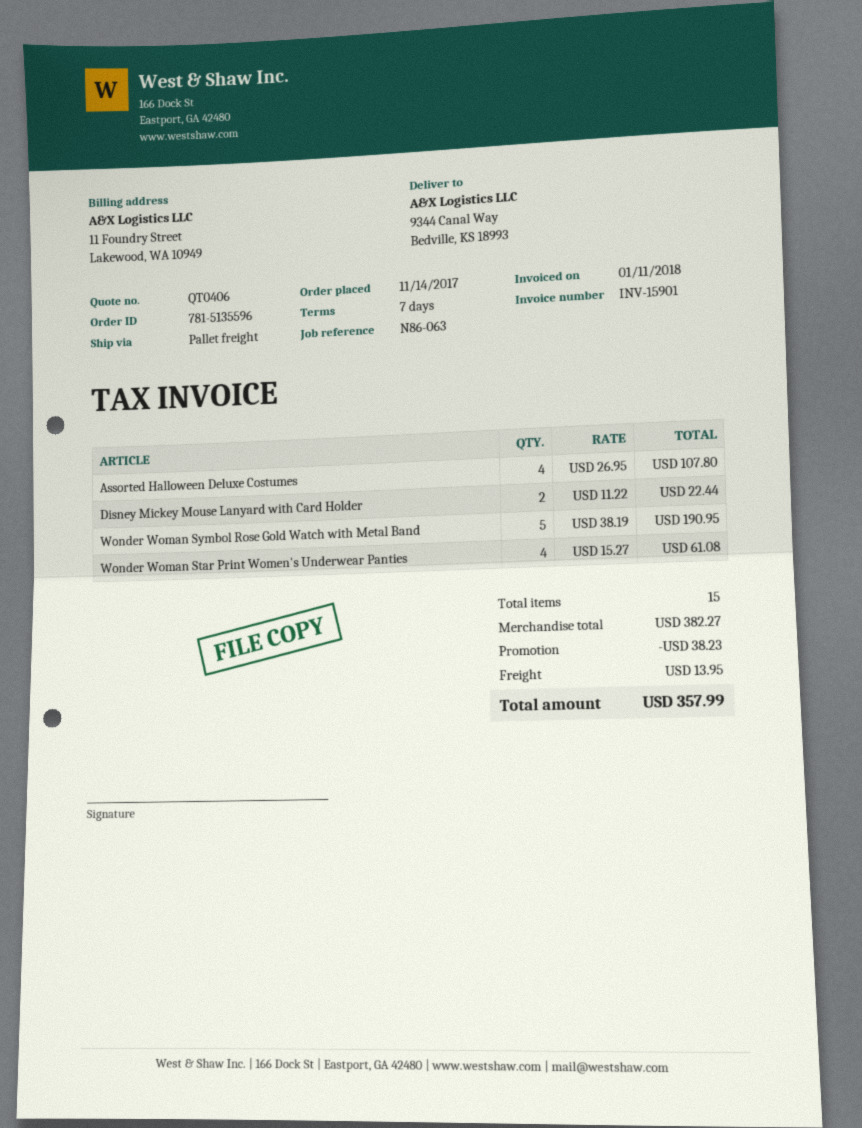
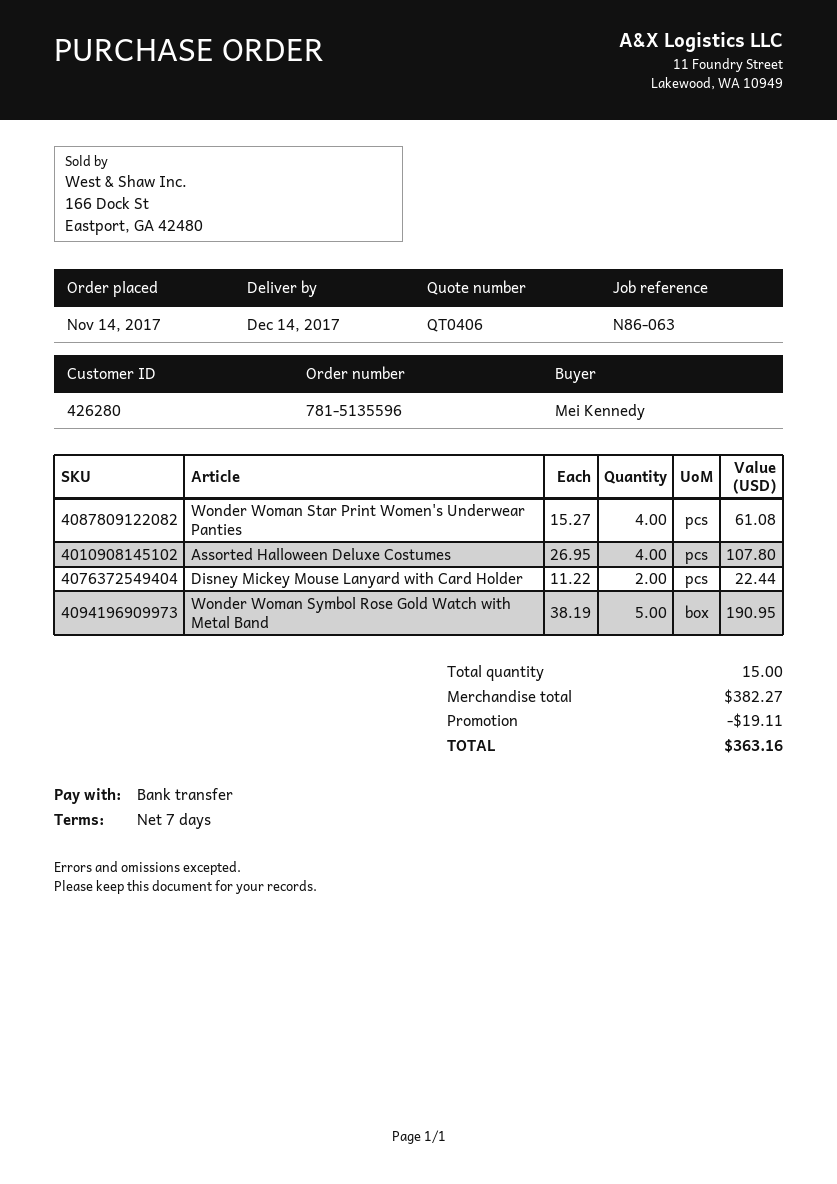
discount: 38.23 -> 19.11
shipping: 13.95 -> none
total: 357.99 -> 363.16

